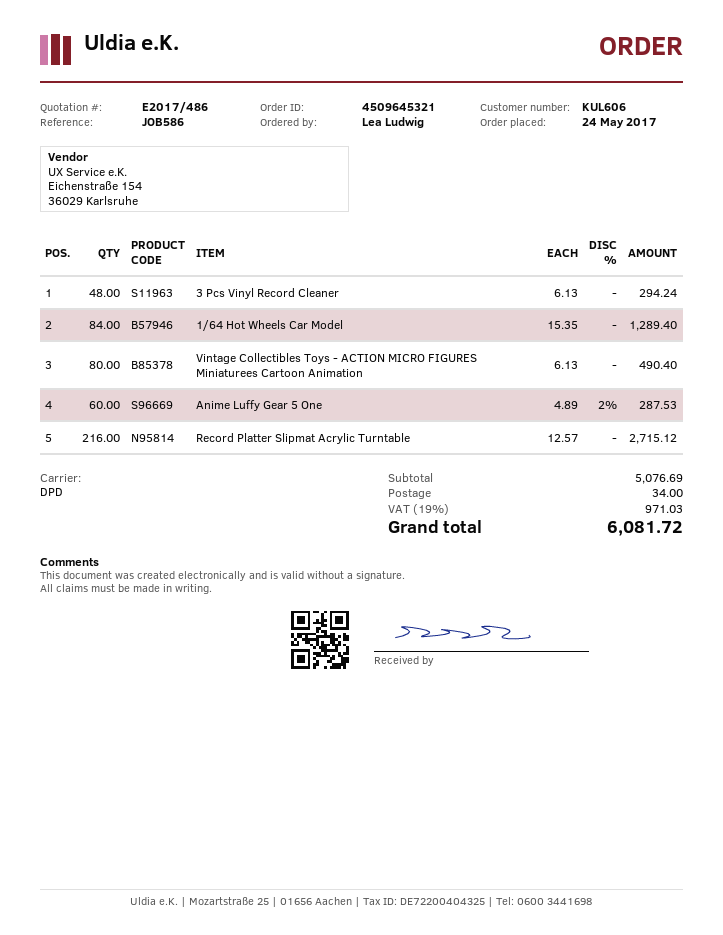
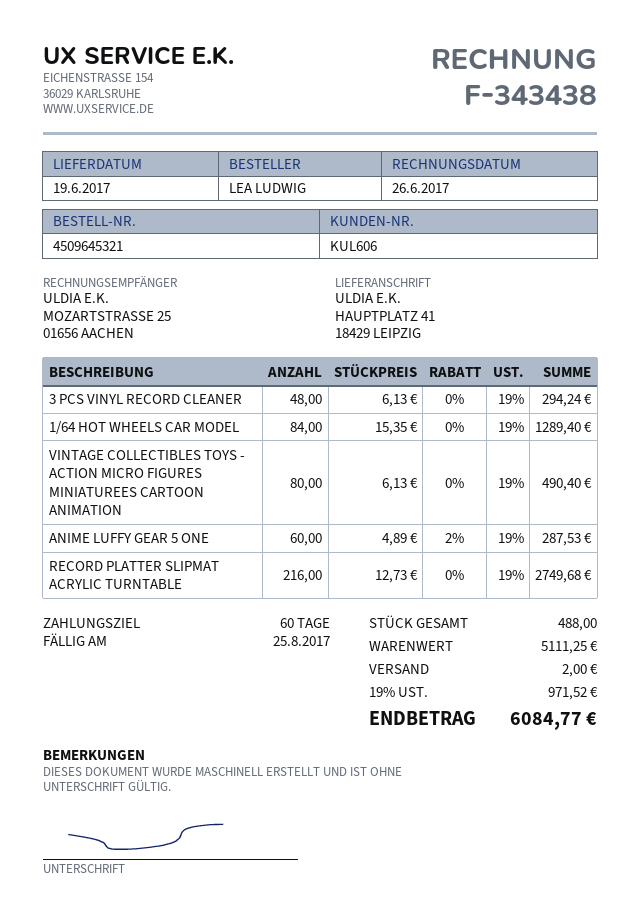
Record Platter Slipmat Acrylic Turntable: 216 x 12.57 = 2715.12 -> 216 x 12.73 = 2749.68
subtotal: 5076.69 -> 5111.25
shipping: 34.00 -> 2.00
tax: 19% = 971.03 -> 19% = 971.52
total: 6081.72 -> 6084.77

